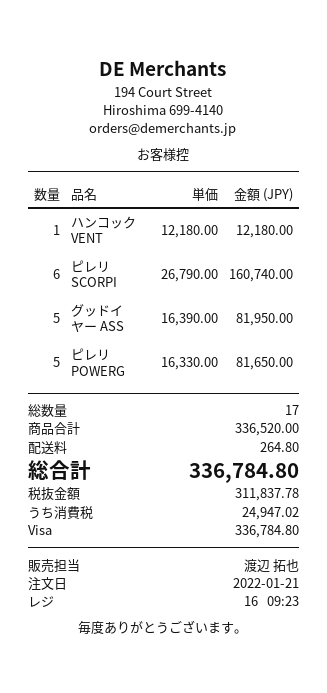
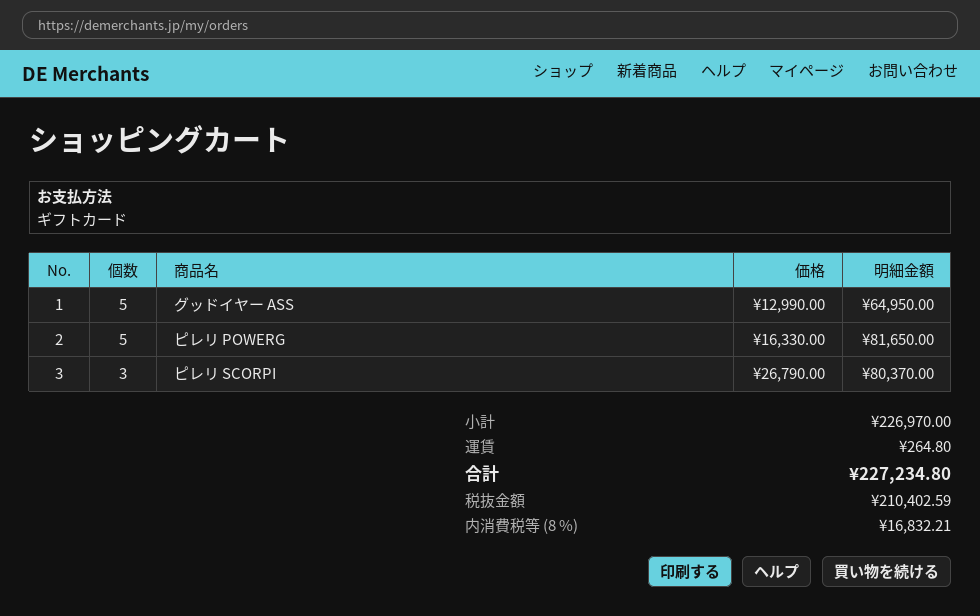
payment method: Visa -> gift card
ハンコック VENT: 1 x 12180.00 = 12180.00 -> none
ピレリ SCORPI: 6 x 26790.00 = 160740.00 -> 3 x 26790.00 = 80370.00
グッドイヤー ASS: 5 x 16390.00 = 81950.00 -> 5 x 12990.00 = 64950.00
subtotal: 336520.00 -> 226970.00
net: 311837.78 -> 210402.59
tax: 24947.02 -> 16832.21
total: 336784.80 -> 227234.80

